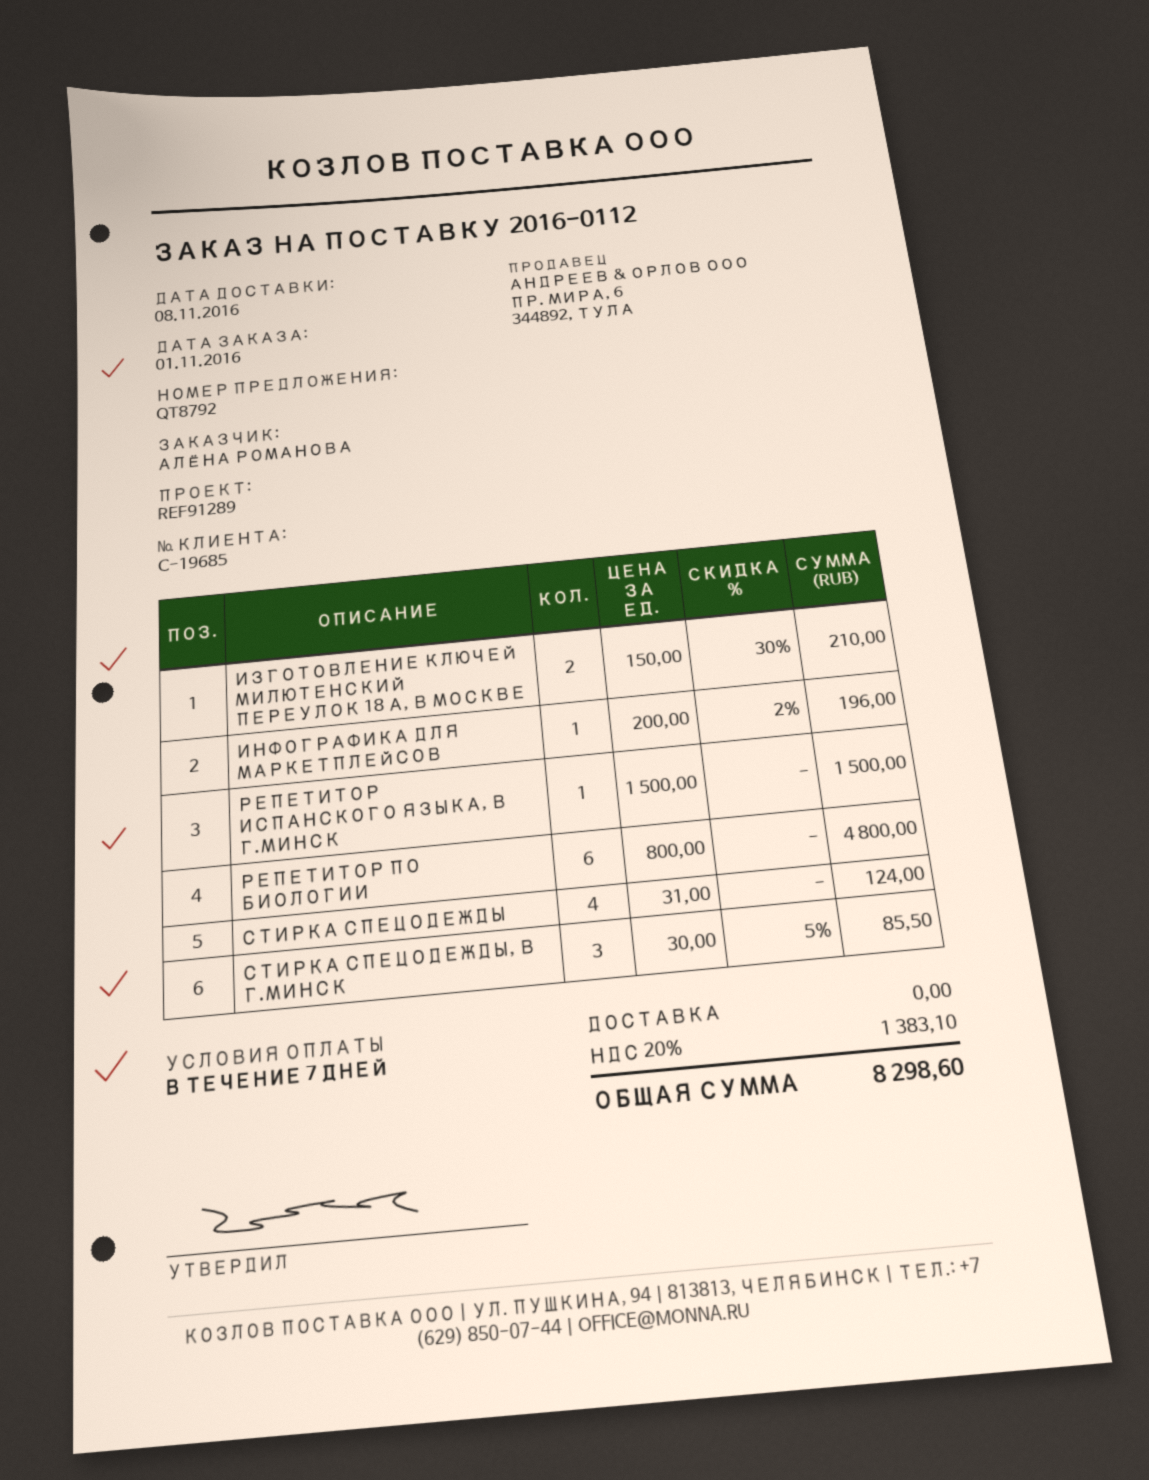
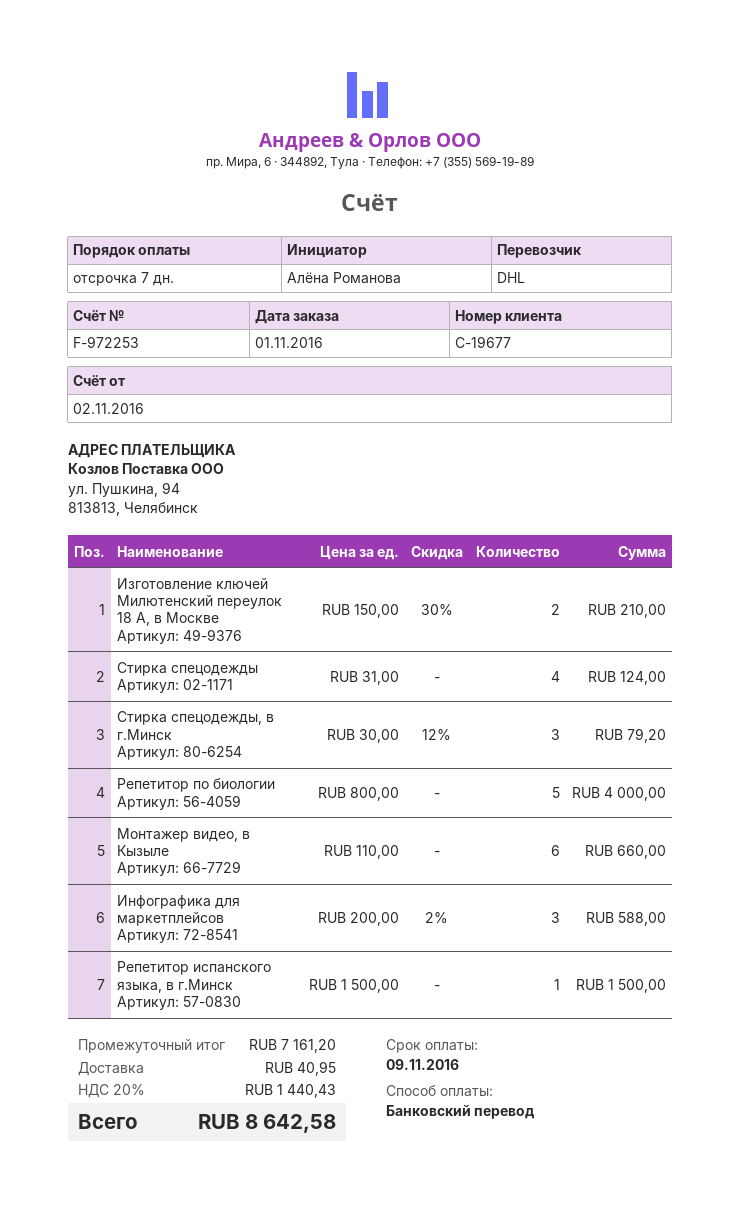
customer number: C-19685 -> C-19677
ИНФОГРАФИКА ДЛЯ МАРКЕТПЛЕЙСОВ: 1 x 200.00 - 2% = 196.00 -> 3 x 200.00 - 2% = 588.00
РЕПЕТИТОР ПО БИОЛОГИИ: 6 x 800.00 = 4800.00 -> 5 x 800.00 = 4000.00
СТИРКА СПЕЦОДЕЖДЫ, В Г.МИНСК: 3 x 30.00 - 5% = 85.50 -> 3 x 30.00 - 12% = 79.20
Монтажер видео, в Кызыле: none -> 6 x 110.00 = 660.00
shipping: 0.00 -> 40.95
tax: 20% = 1383.10 -> 20% = 1440.43
total: 8298.60 -> 8642.58

